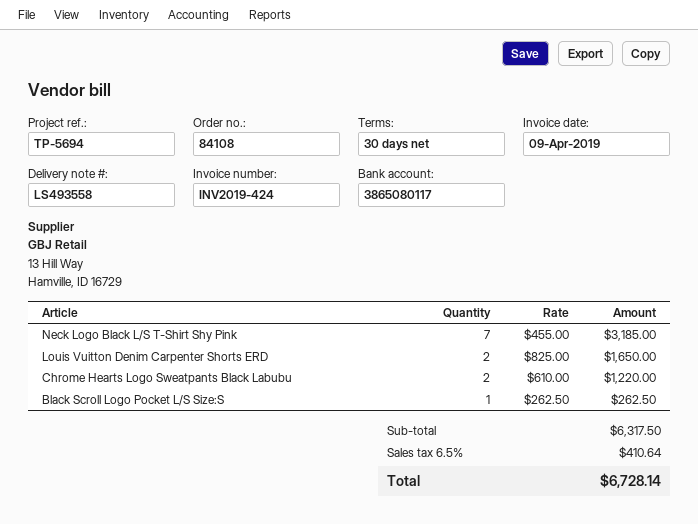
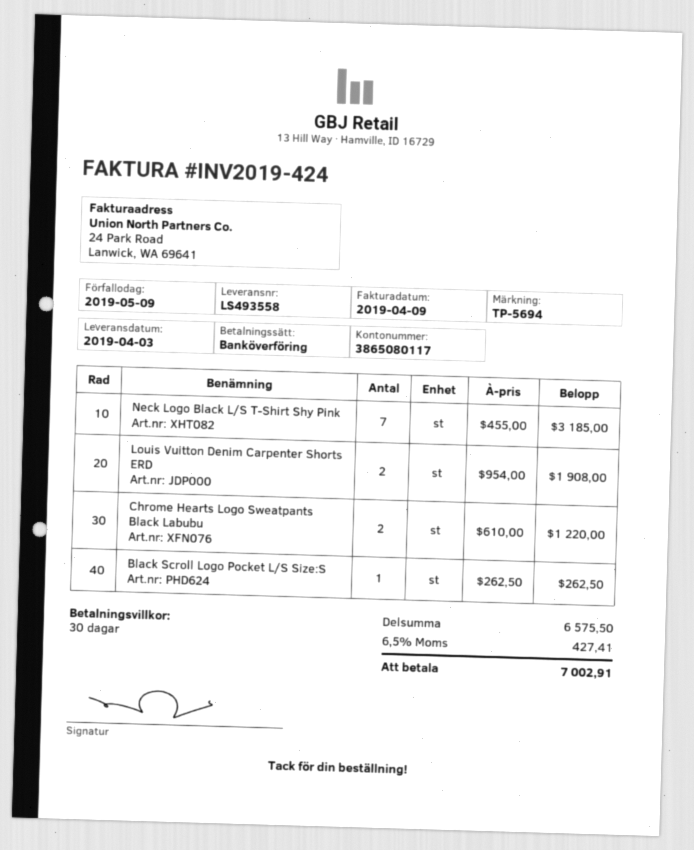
Louis Vuitton Denim Carpenter Shorts ERD: 2 x 825.00 = 1650.00 -> 2 x 954.00 = 1908.00
subtotal: 6317.50 -> 6575.50
tax: 6.5% = 410.64 -> 6.5% = 427.41
total: 6728.14 -> 7002.91

